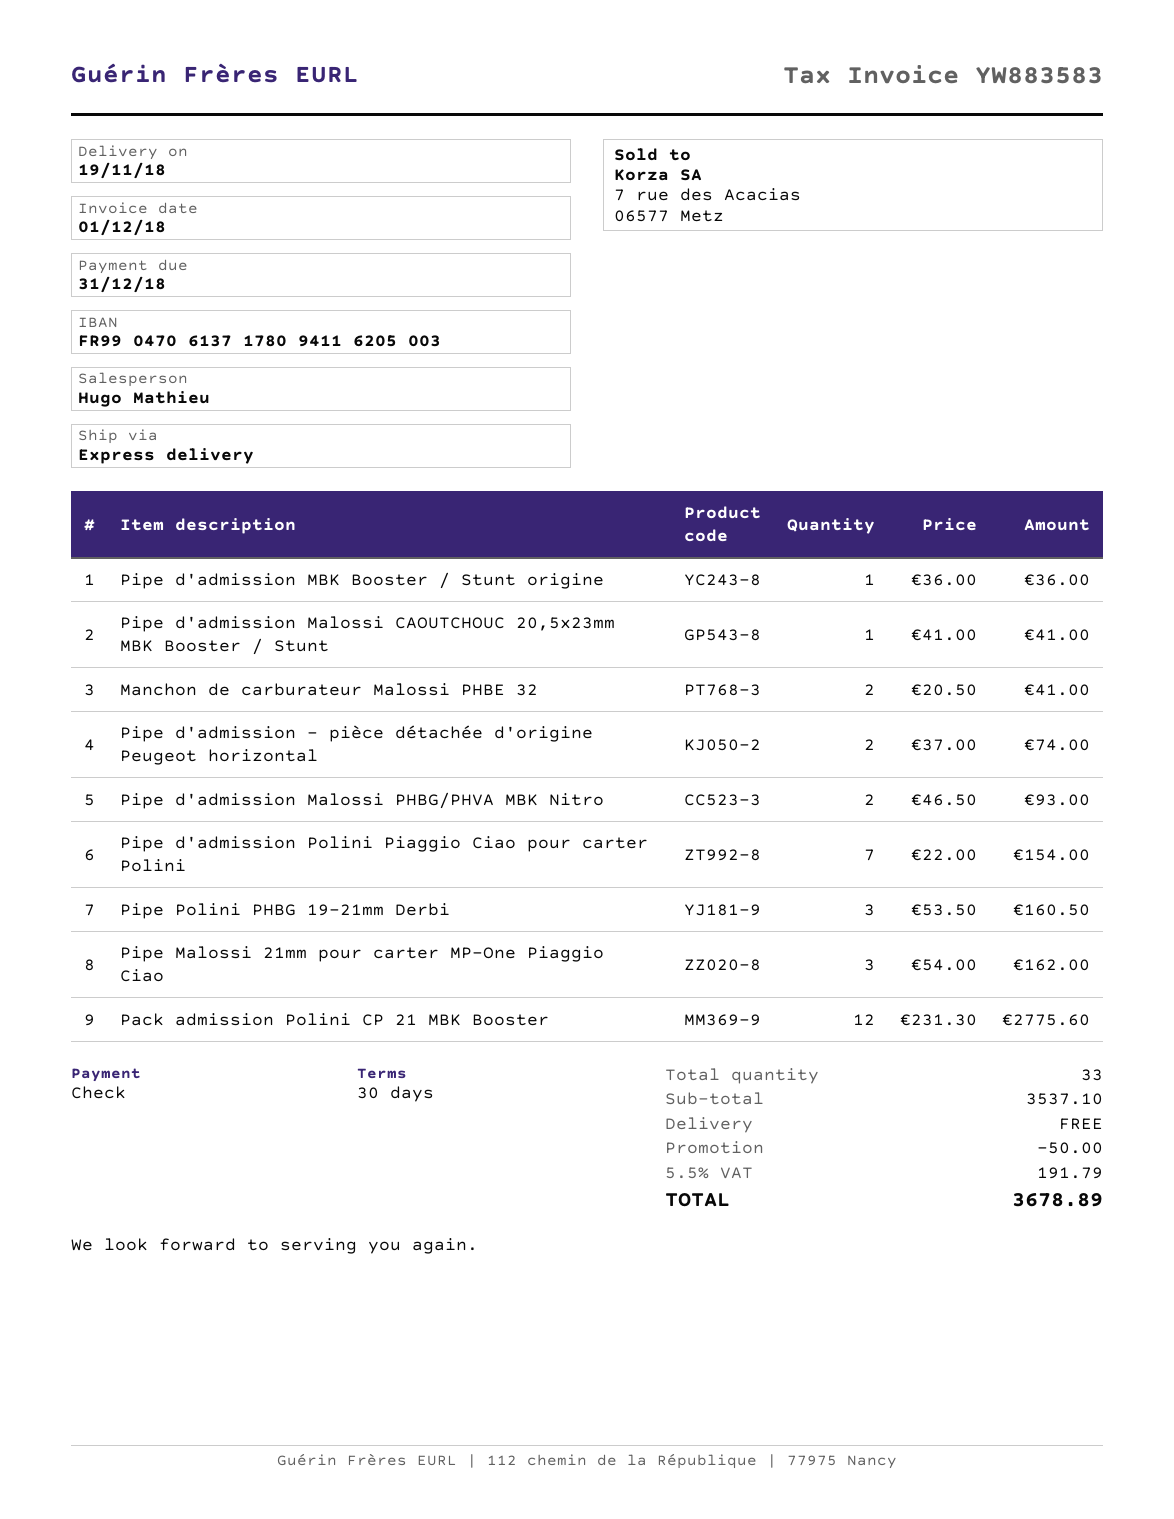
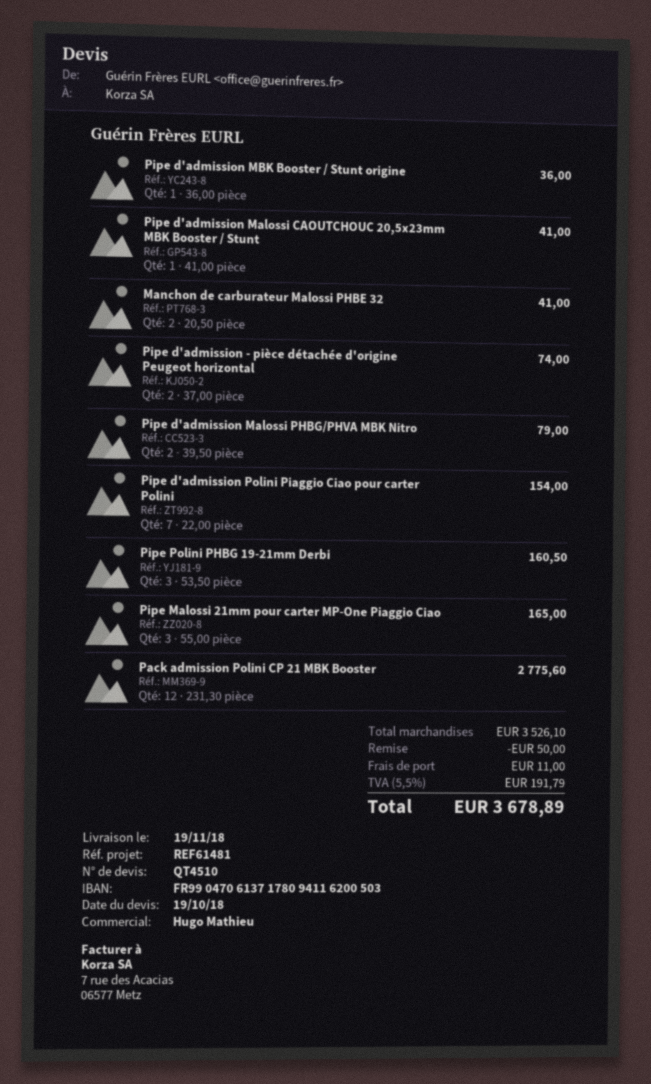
bank account: FR9904706137178094116205003 -> FR9904706137178094116200503
Pipe d'admission Malossi PHBG/PHVA MBK Nitro: 2 x 46.50 = 93.00 -> 2 x 39.50 = 79.00
Pipe Malossi 21mm pour carter MP-One Piaggio Ciao: 3 x 54.00 = 162.00 -> 3 x 55.00 = 165.00
subtotal: 3537.10 -> 3526.10
shipping: 0.00 -> 11.00

